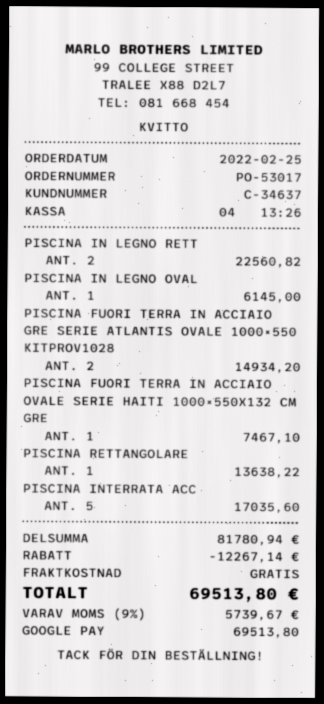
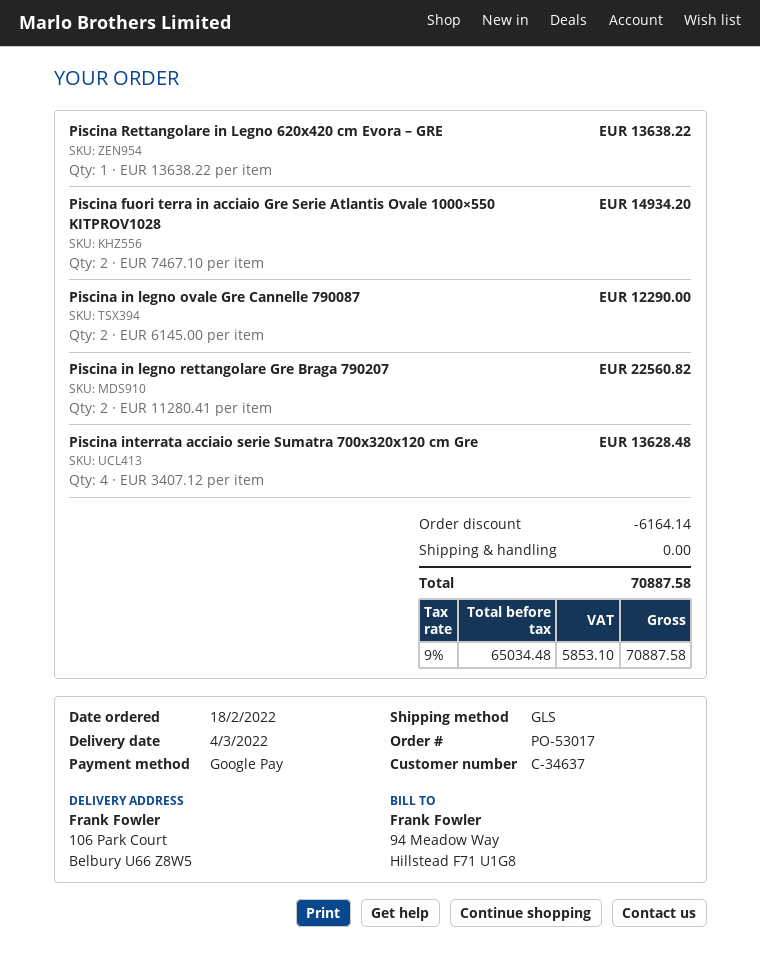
order date: 2022-02-25 -> 2022-02-18
PISCINA IN LEGNO OVAL: 1 for 6145.00 -> 2 for 12290.00
PISCINA FUORI TERRA IN ACCIAIO OVALE SERIE HAITI 1000×550X132 CM GRE: 1 for 7467.10 -> none
PISCINA INTERRATA ACC: 5 for 17035.60 -> 4 for 13628.48
discount: 12267.14 -> 6164.14
tax: 9% = 5739.67 -> 9% = 5853.10
total: 69513.80 -> 70887.58

